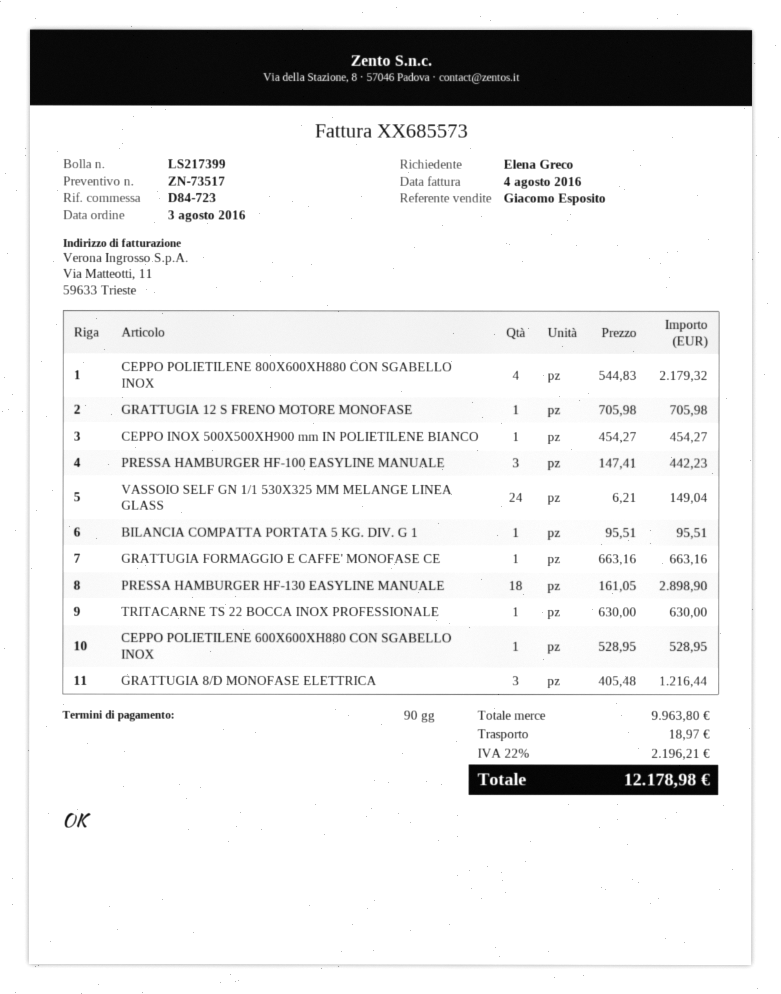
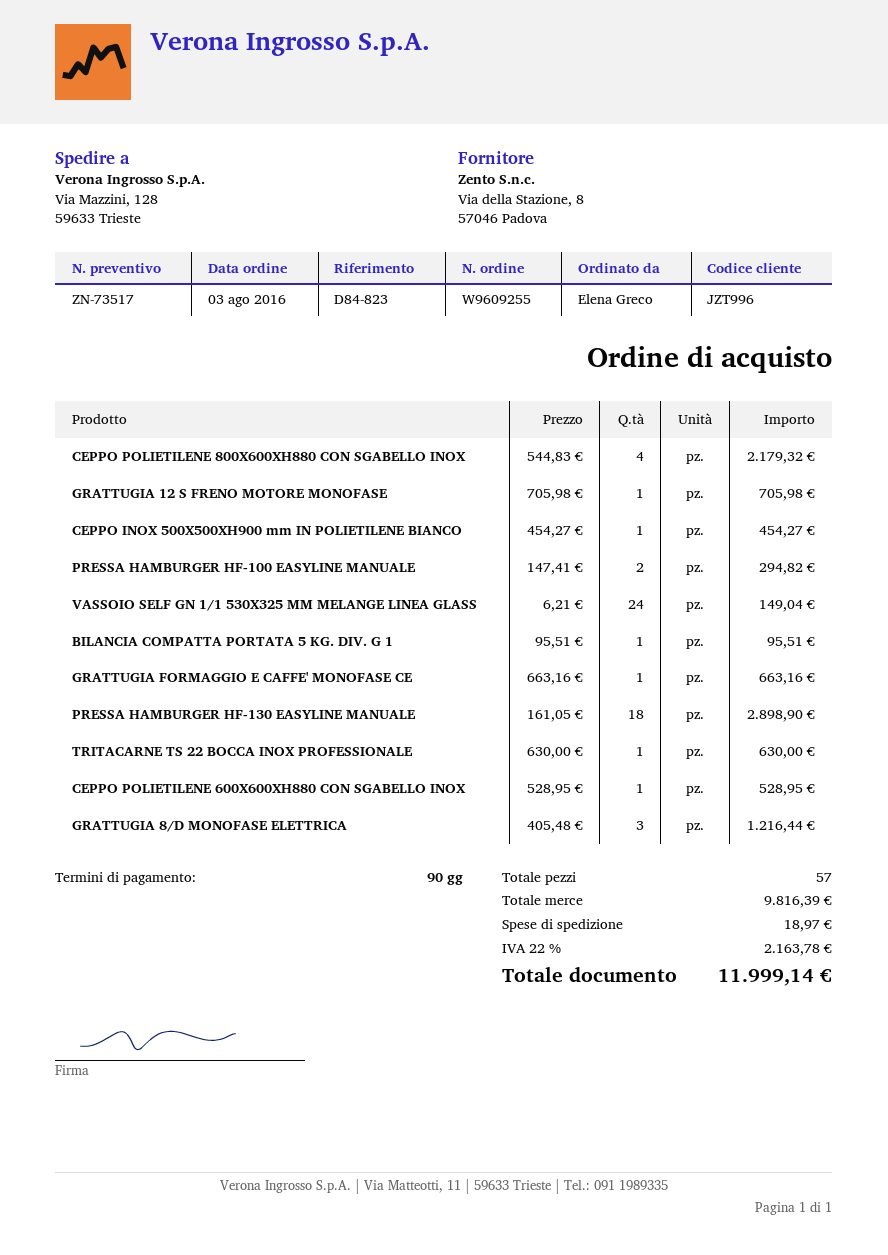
reference: D84-723 -> D84-823
PRESSA HAMBURGER HF-100 EASYLINE MANUALE: 3 x 147.41 = 442.23 -> 2 x 147.41 = 294.82
subtotal: 9963.80 -> 9816.39
tax: 22% = 2196.21 -> 22% = 2163.78
total: 12178.98 -> 11999.14

